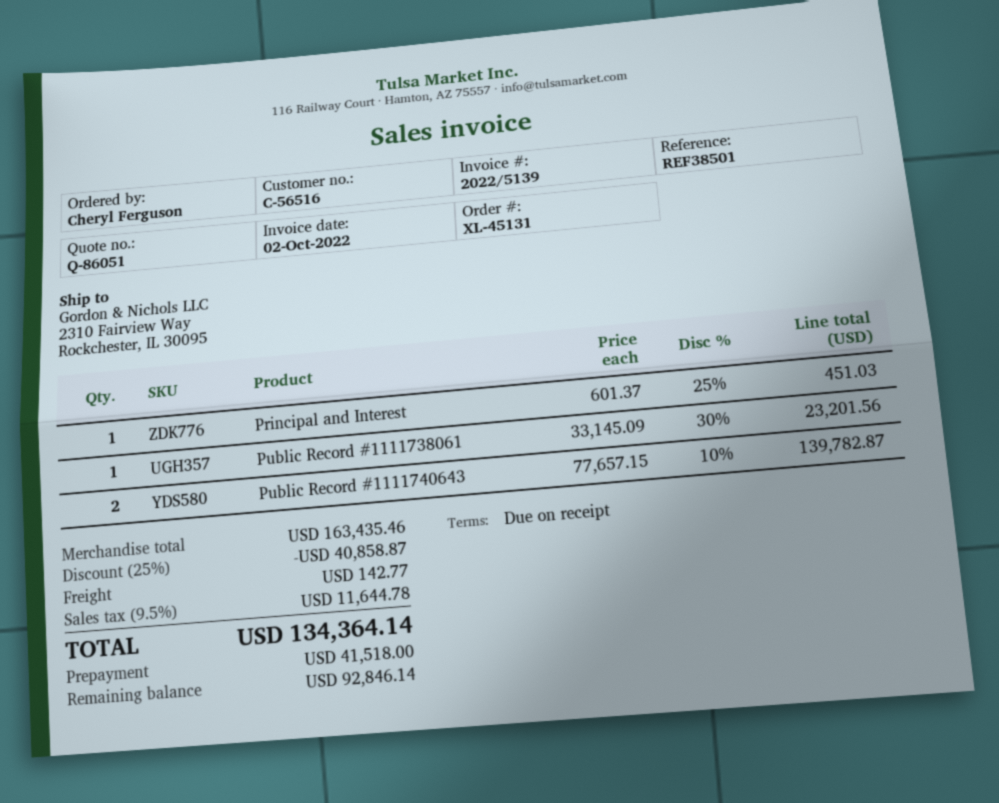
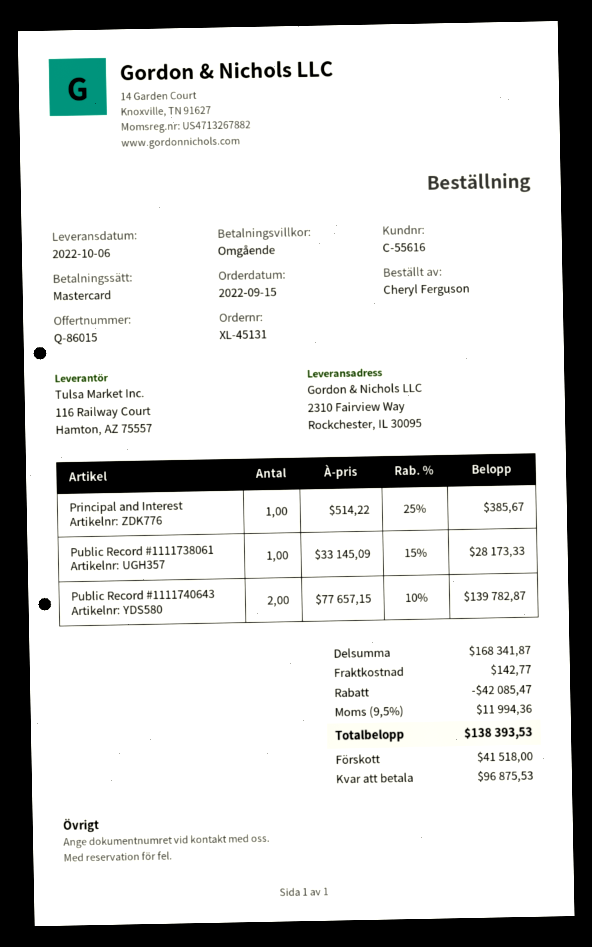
quote number: Q-86051 -> Q-86015
customer number: C-56516 -> C-55616
Principal and Interest: 1 x 601.37 - 25% = 451.03 -> 1 x 514.22 - 25% = 385.67
Public Record #1111738061: 1 x 33145.09 - 30% = 23201.56 -> 1 x 33145.09 - 15% = 28173.33
subtotal: 163435.46 -> 168341.87
discount: 40858.87 -> 42085.47
tax: 9.5% = 11644.78 -> 9.5% = 11994.36
total: 134364.14 -> 138393.53
balance: 92846.14 -> 96875.53

